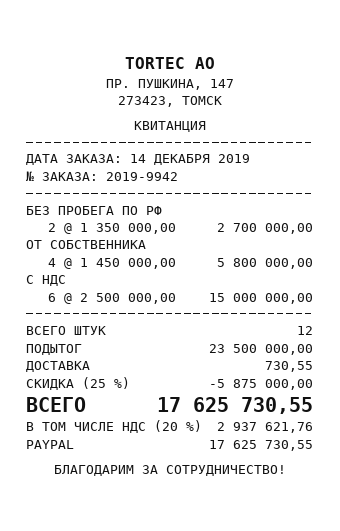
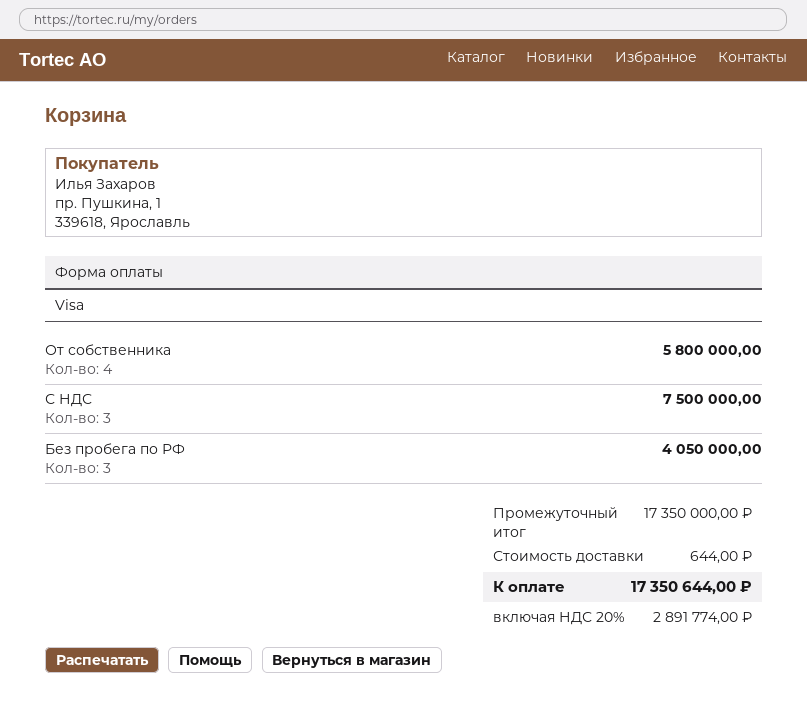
payment method: PayPal -> Visa
БЕЗ ПРОБЕГА ПО РФ: 2 for 2700000.00 -> 3 for 4050000.00
С НДС: 6 for 15000000.00 -> 3 for 7500000.00
subtotal: 23500000.00 -> 17350000.00
discount: 25% = 5875000.00 -> none
shipping: 730.55 -> 644.00
tax: 20% = 2937621.76 -> 20% = 2891774.00
total: 17625730.55 -> 17350644.00

